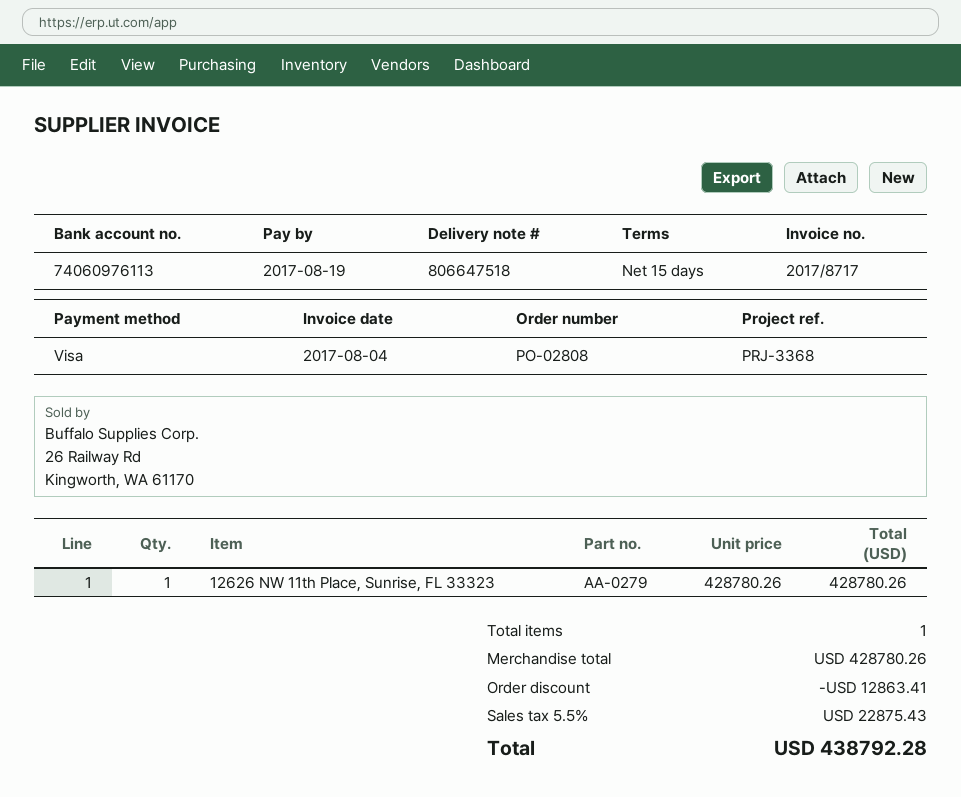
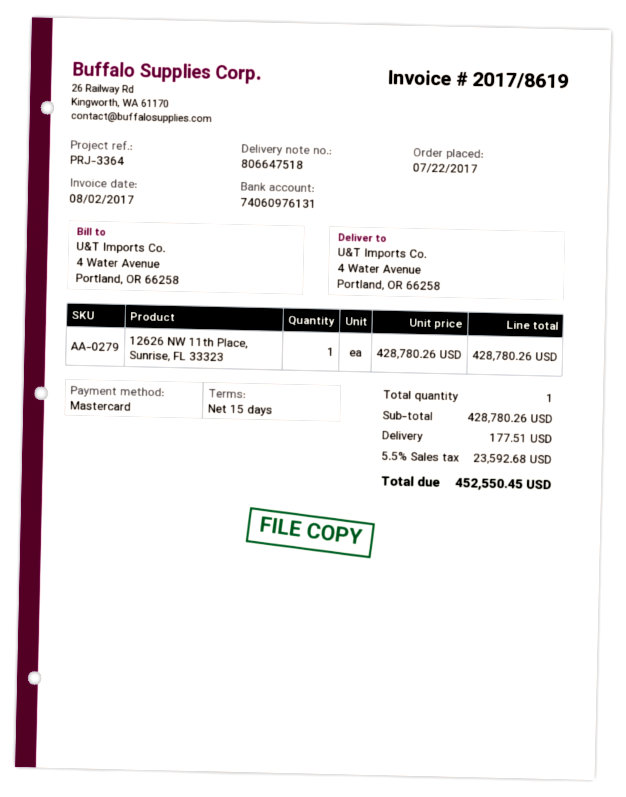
invoice number: 2017/8717 -> 2017/8619
invoice date: 2017-08-04 -> 2017-08-02
reference: PRJ-3368 -> PRJ-3364
payment method: Visa -> Mastercard
bank account: 74060976113 -> 74060976131
discount: 12863.41 -> none
shipping: none -> 177.51
tax: 5.5% = 22875.43 -> 5.5% = 23592.68
total: 438792.28 -> 452550.45

